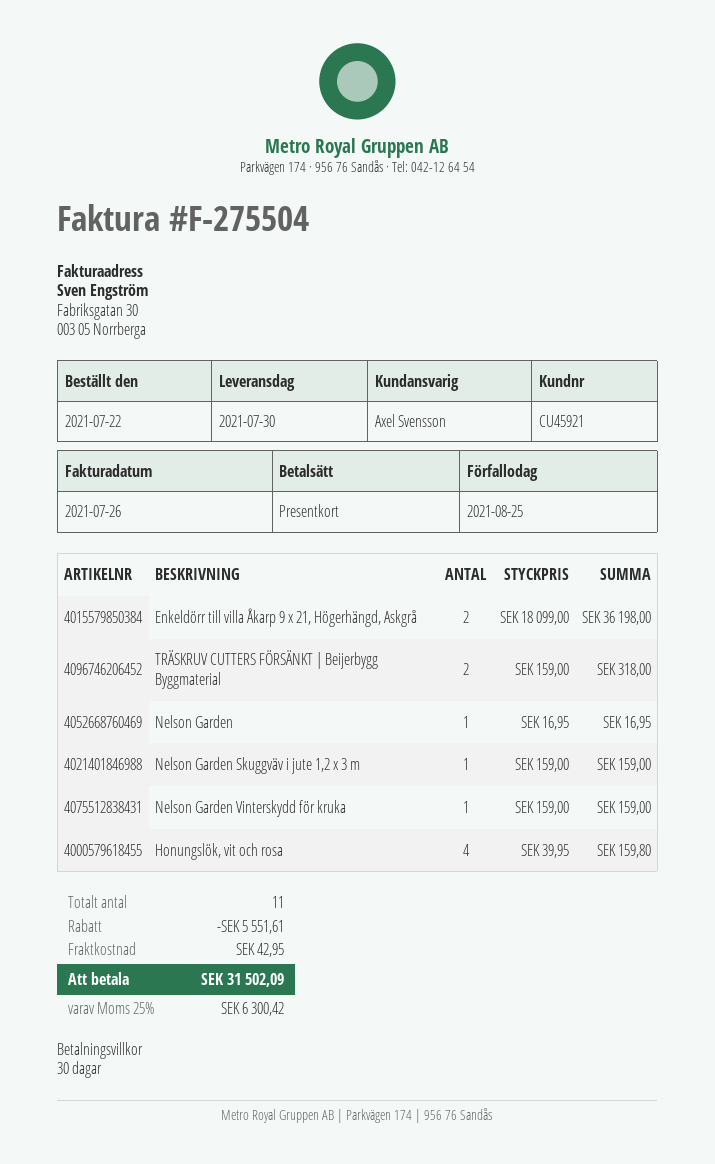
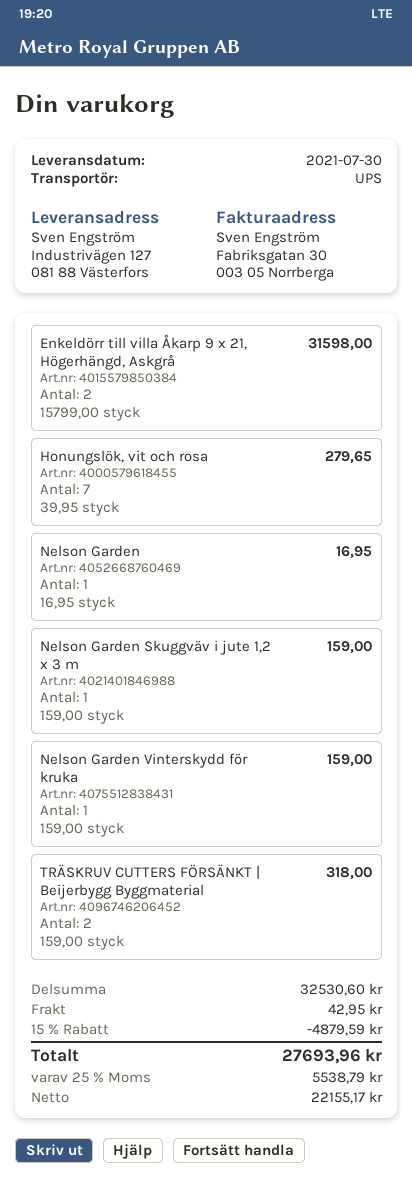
Enkeldörr till villa Åkarp 9 x 21, Högerhängd, Askgrå: 2 x 18099.00 = 36198.00 -> 2 x 15799.00 = 31598.00
Honungslök, vit och rosa: 4 x 39.95 = 159.80 -> 7 x 39.95 = 279.65
discount: 5551.61 -> 4879.59
tax: 25% = 6300.42 -> 25% = 5538.79
total: 31502.09 -> 27693.96

